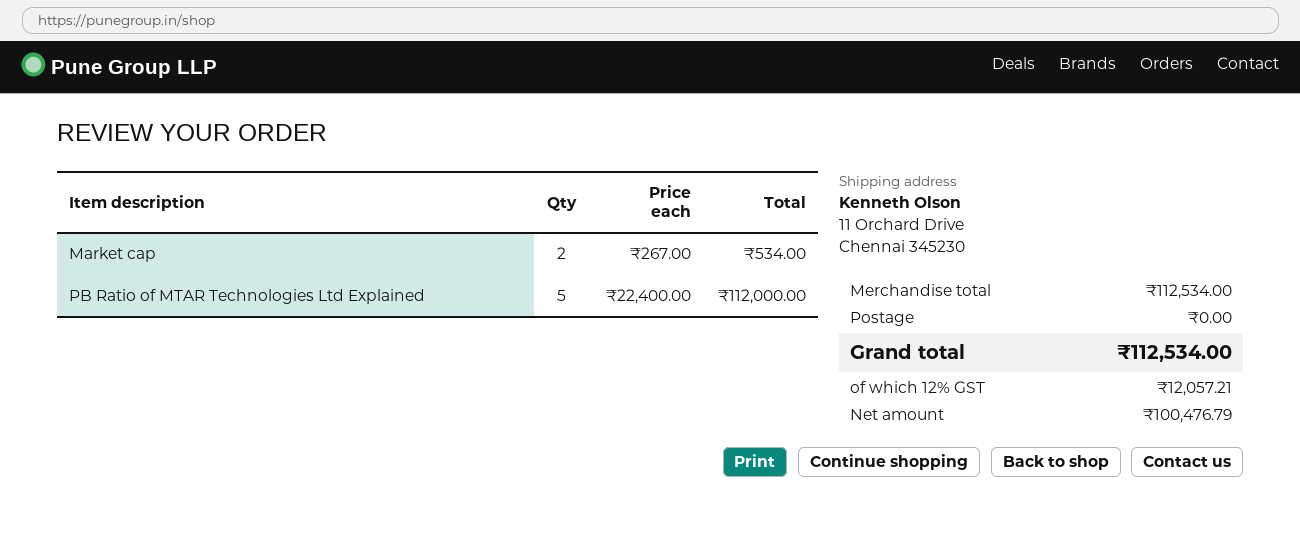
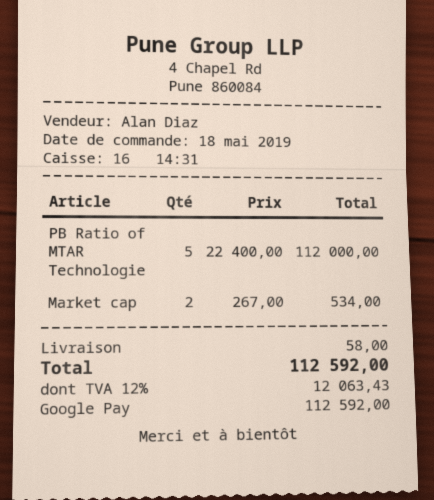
shipping: 0.00 -> 58.00
tax: 12% = 12057.21 -> 12% = 12063.43
total: 112534.00 -> 112592.00

